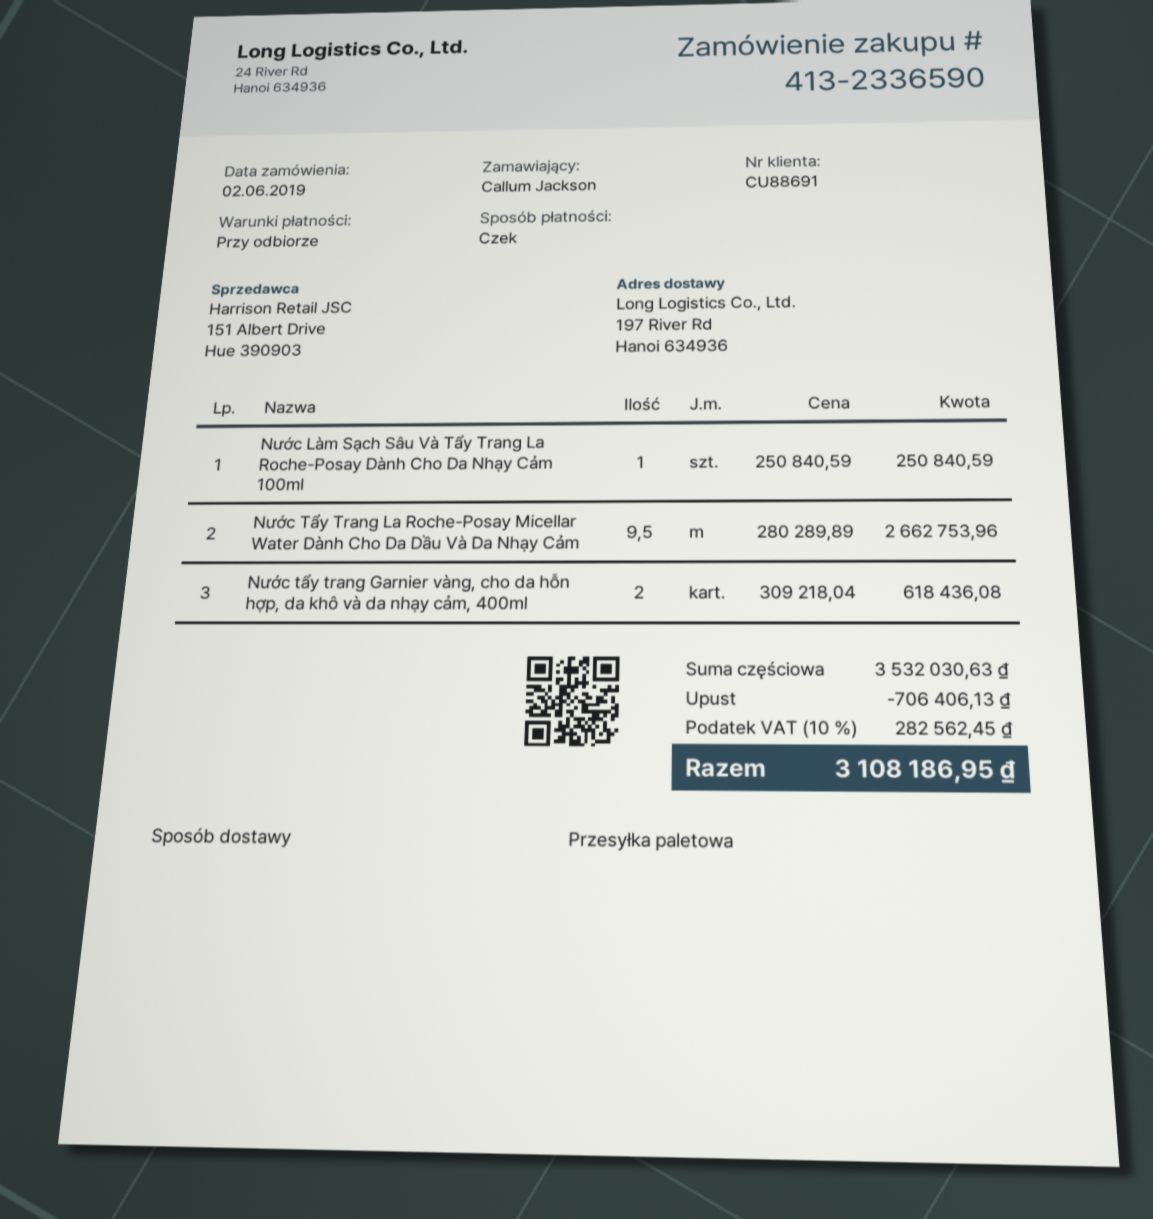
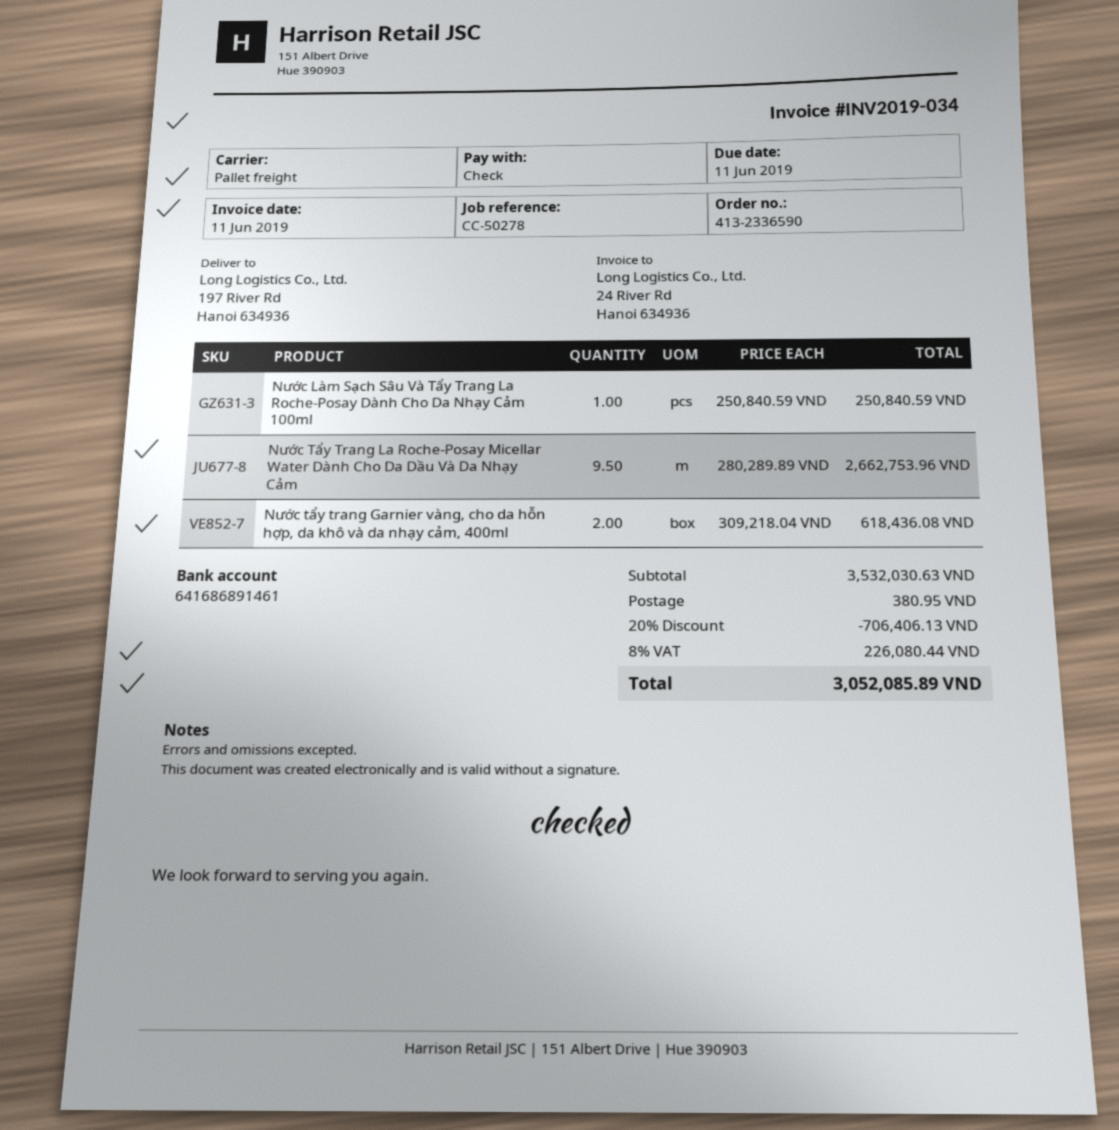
shipping: none -> 380.95
tax: 10% = 282562.45 -> 8% = 226080.44
total: 3108186.95 -> 3052085.89

